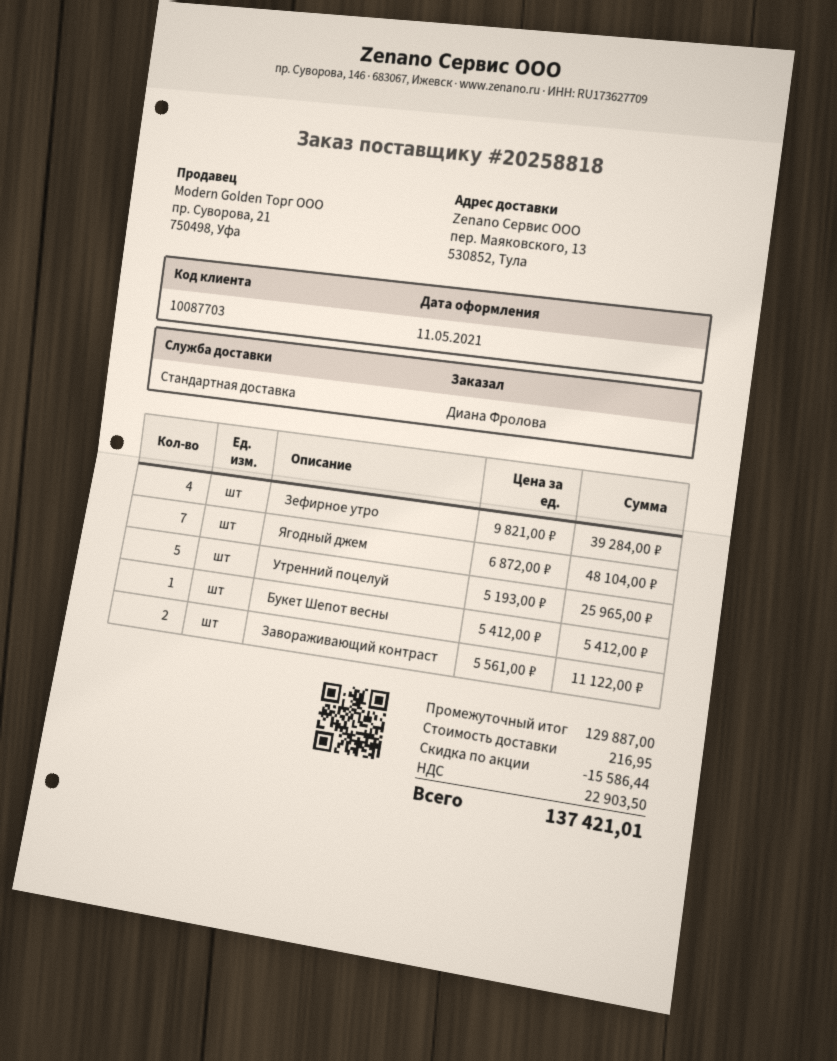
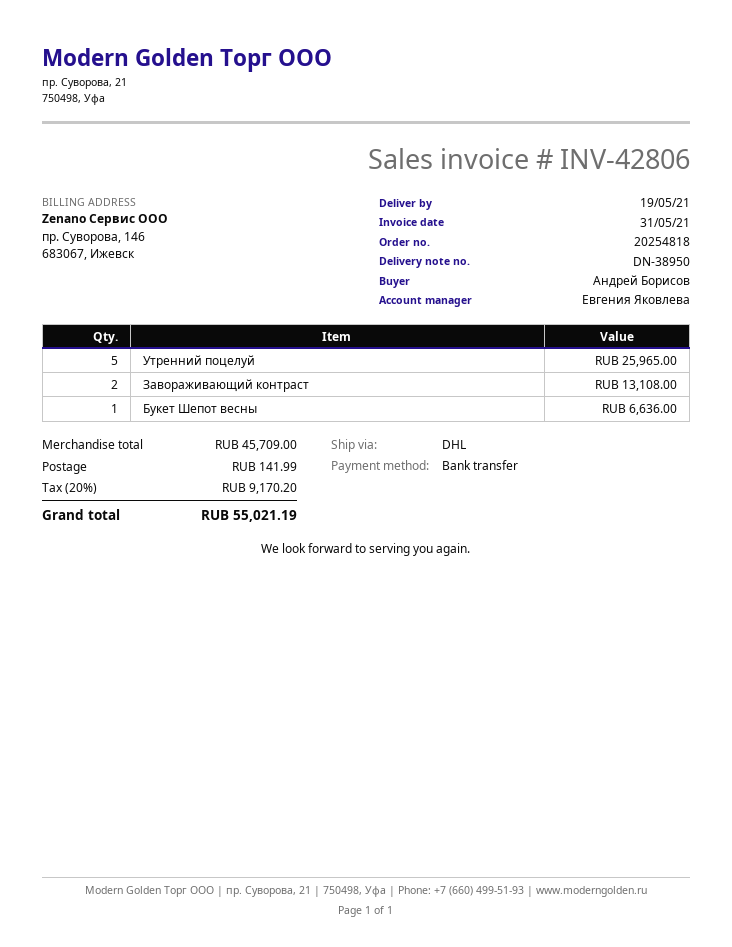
order number: 20258818 -> 20254818
ordered by: Диана Фролова -> Андрей Борисов
shipping method: standard -> DHL
Зефирное утро: 4 for 39284.00 -> none
Ягодный джем: 7 for 48104.00 -> none
Букет Шепот весны: 1 for 5412.00 -> 1 for 6636.00
Завораживающий контраст: 2 for 11122.00 -> 2 for 13108.00
subtotal: 129887.00 -> 45709.00
discount: 15586.44 -> none
shipping: 216.95 -> 141.99
tax: 22903.50 -> 9170.20
total: 137421.01 -> 55021.19

